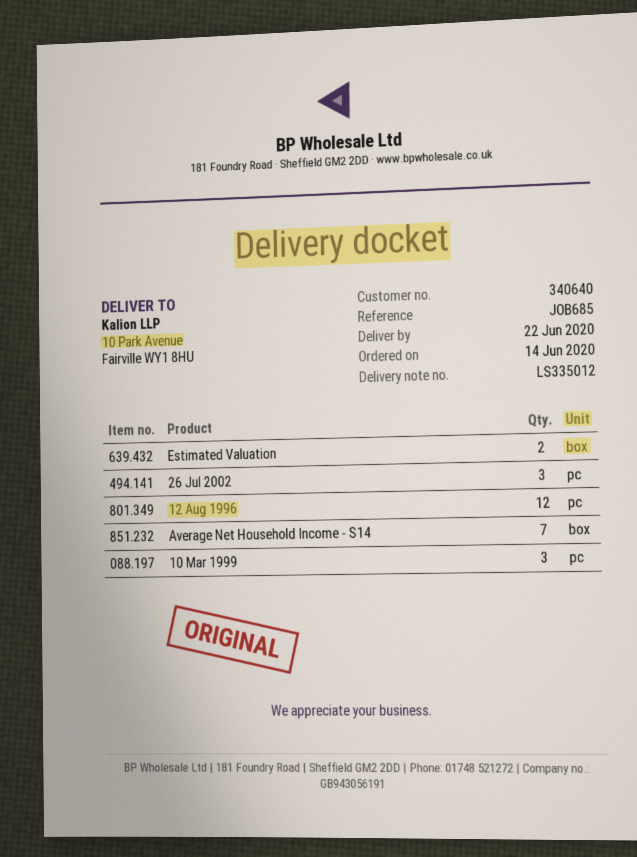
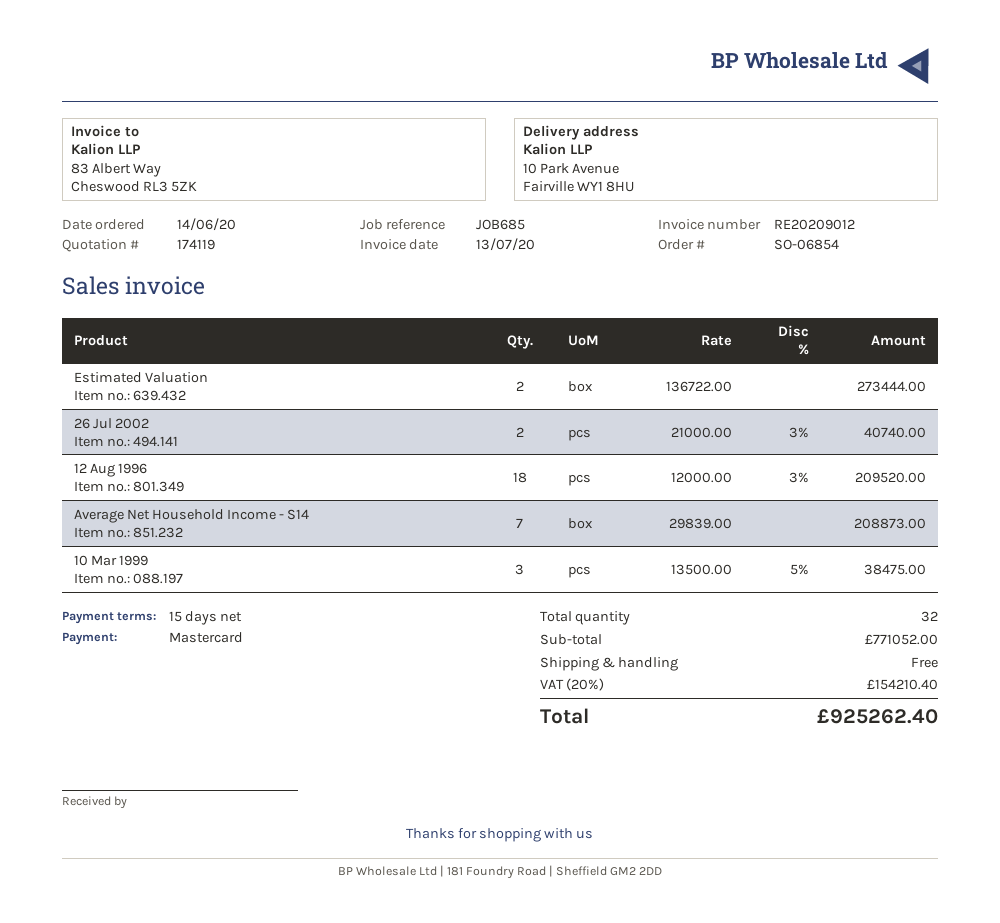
26 Jul 2002: 3 -> 2
12 Aug 1996: 12 -> 18

